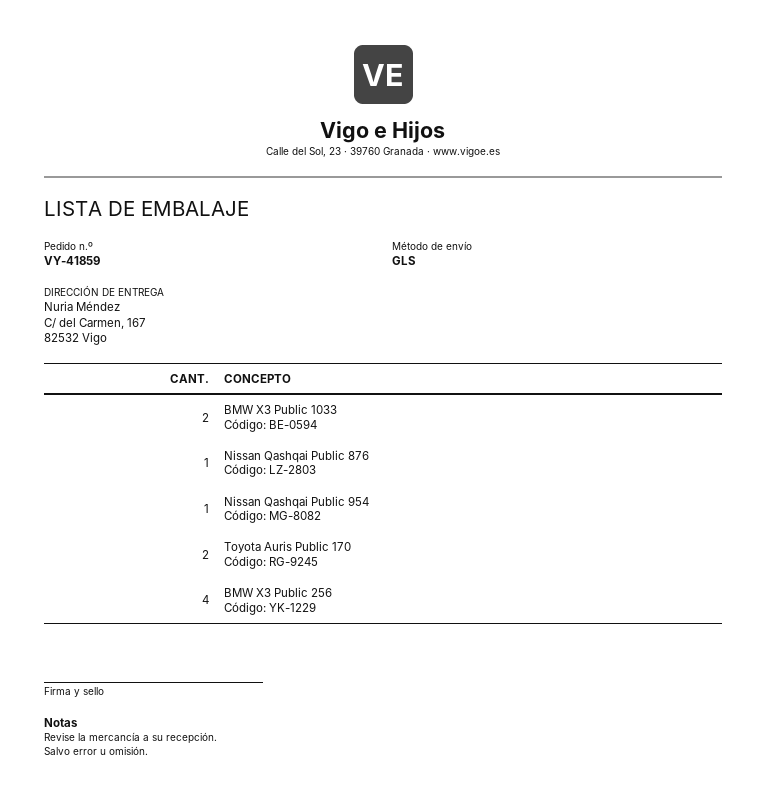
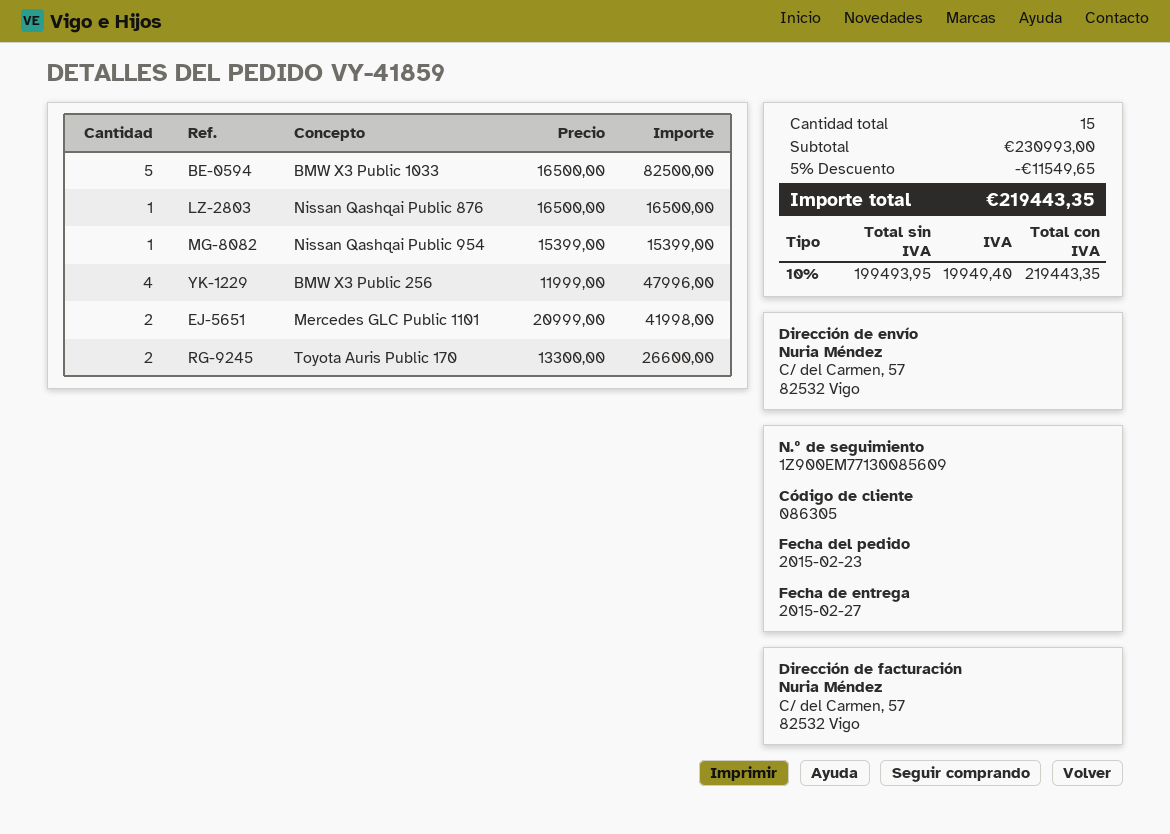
ship to: C/ del Carmen, 167, 82532 Vigo -> C/ del Carmen, 57, 82532 Vigo
BMW X3 Public 1033: 2 -> 5
Mercedes GLC Public 1101: none -> 2

